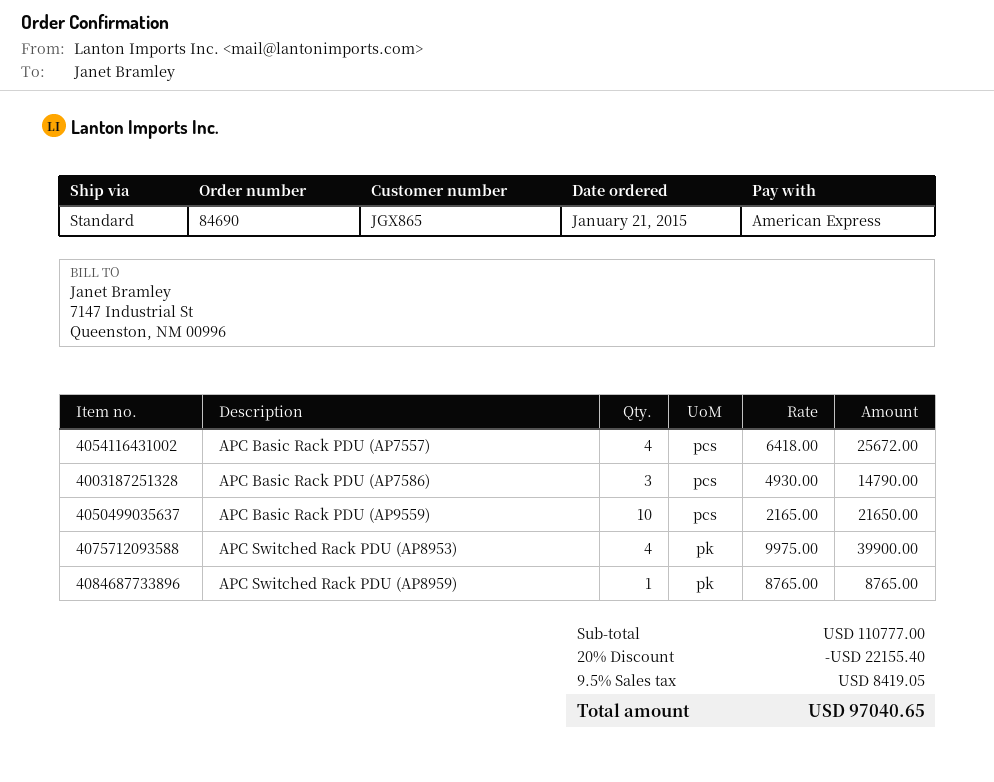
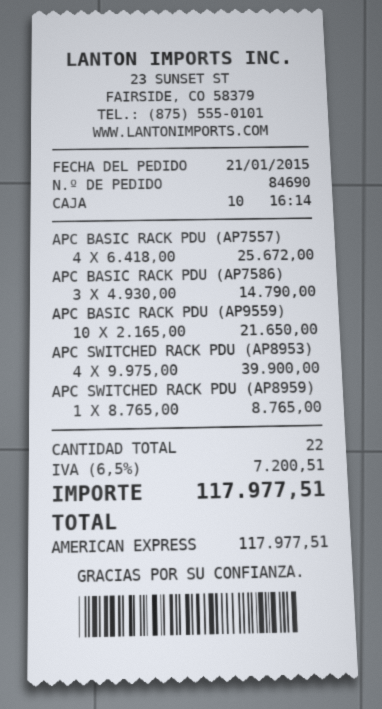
discount: 20% = 22155.40 -> none
tax: 9.5% = 8419.05 -> 6.5% = 7200.51
total: 97040.65 -> 117977.51

